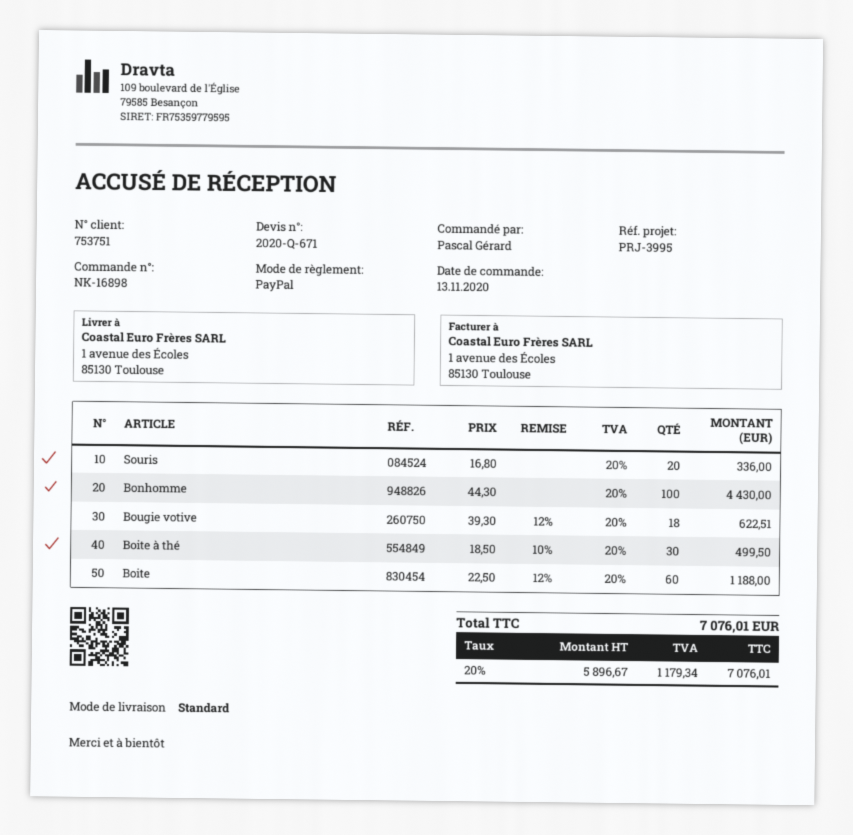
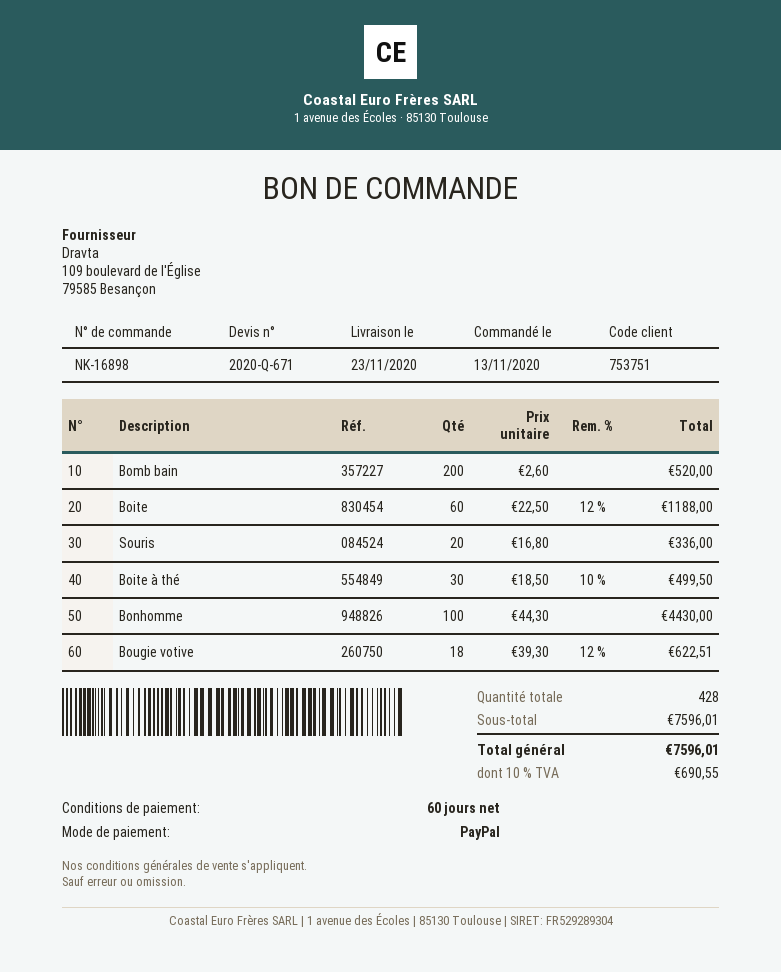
Bomb bain: none -> 200 x 2.60 = 520.00
tax: 20% = 1179.34 -> 10% = 690.55
total: 7076.01 -> 7596.01

